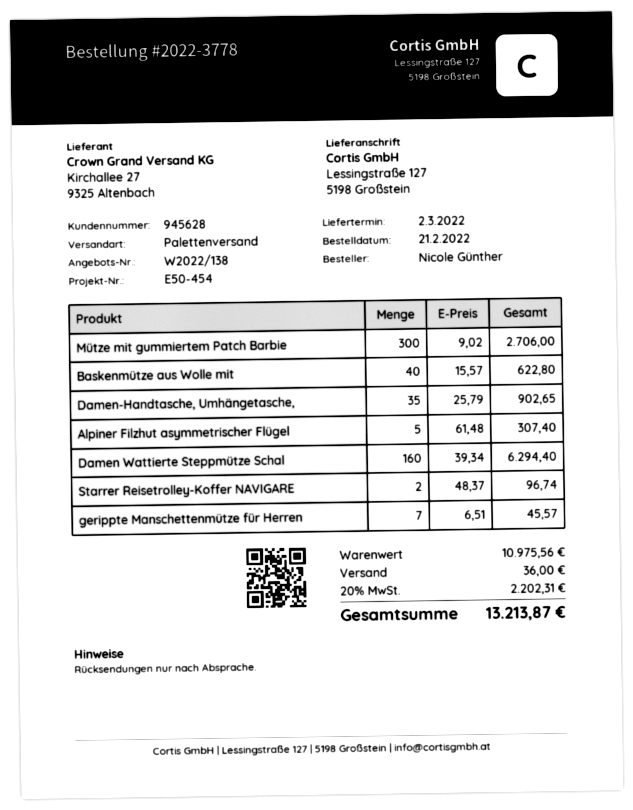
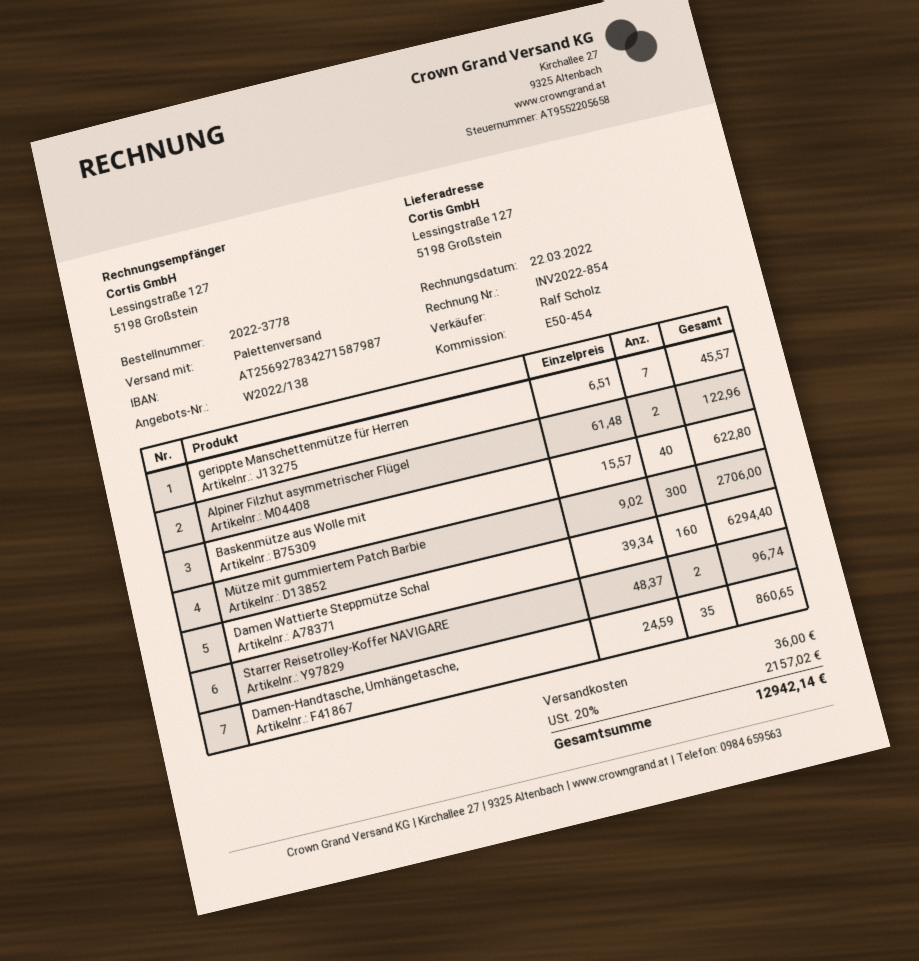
Damen-Handtasche, Umhängetasche,: 35 x 25.79 = 902.65 -> 35 x 24.59 = 860.65
Alpiner Filzhut asymmetrischer Flügel: 5 x 61.48 = 307.40 -> 2 x 61.48 = 122.96
tax: 20% = 2202.31 -> 20% = 2157.02
total: 13213.87 -> 12942.14

